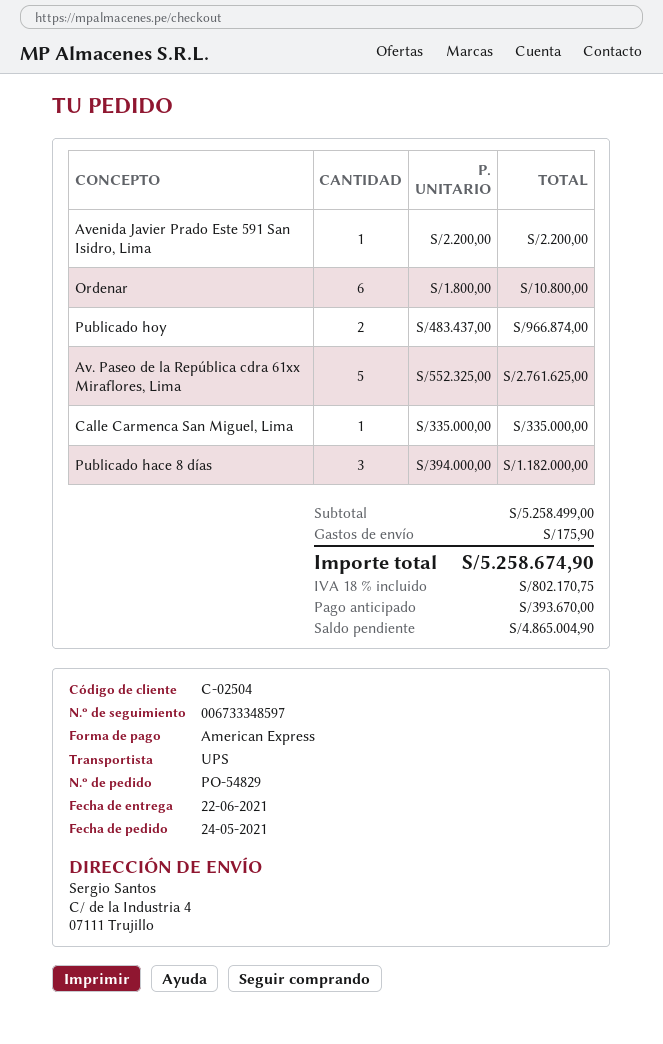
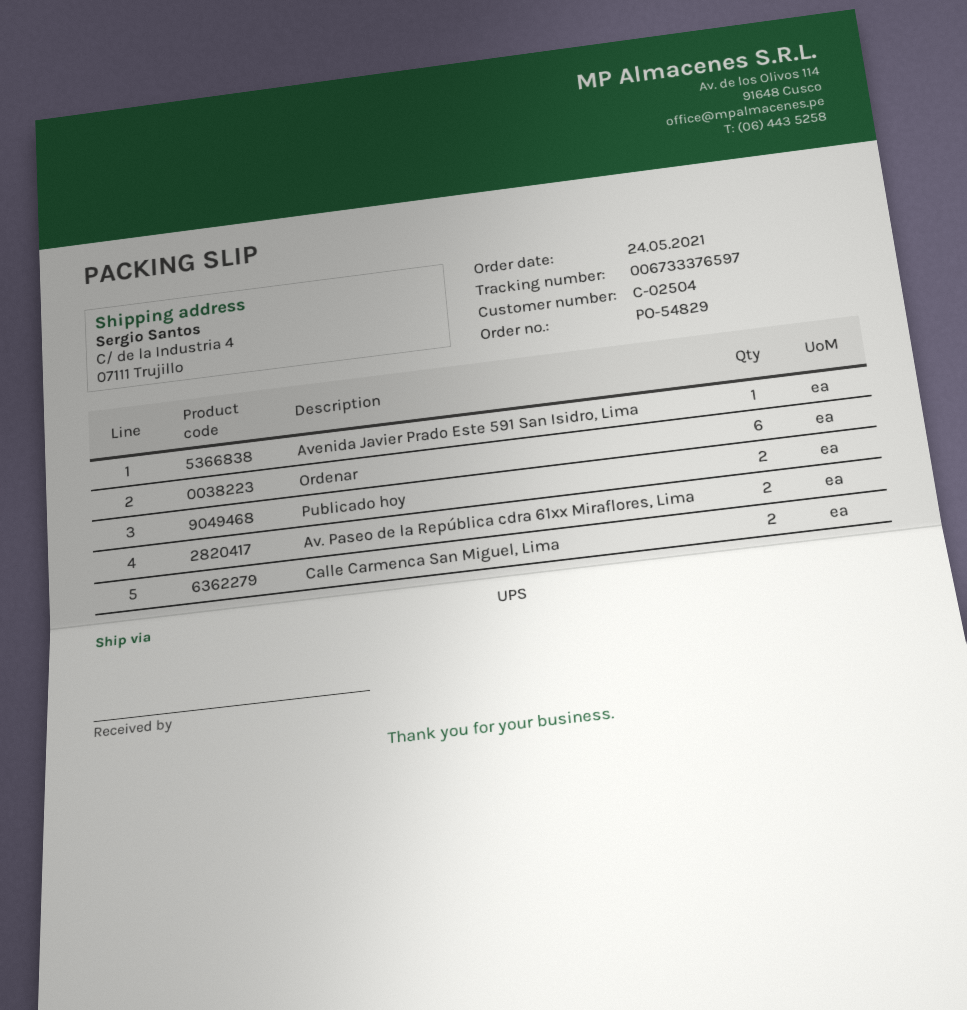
tracking number: 006733348597 -> 006733376597
Av. Paseo de la República cdra 61xx Miraflores, Lima: 5 -> 2
Calle Carmenca San Miguel, Lima: 1 -> 2
Publicado hace 8 días: 3 -> none

